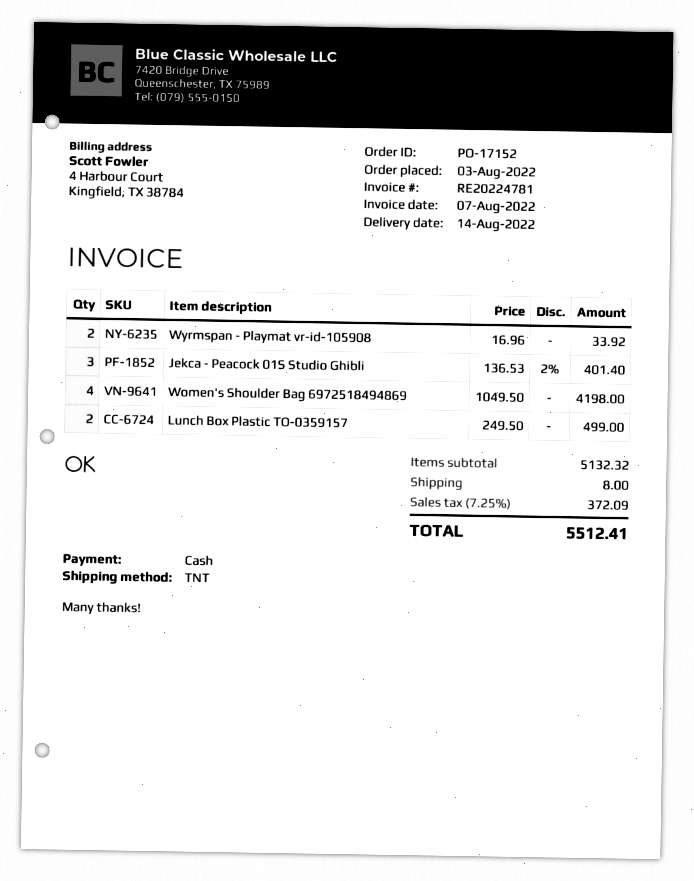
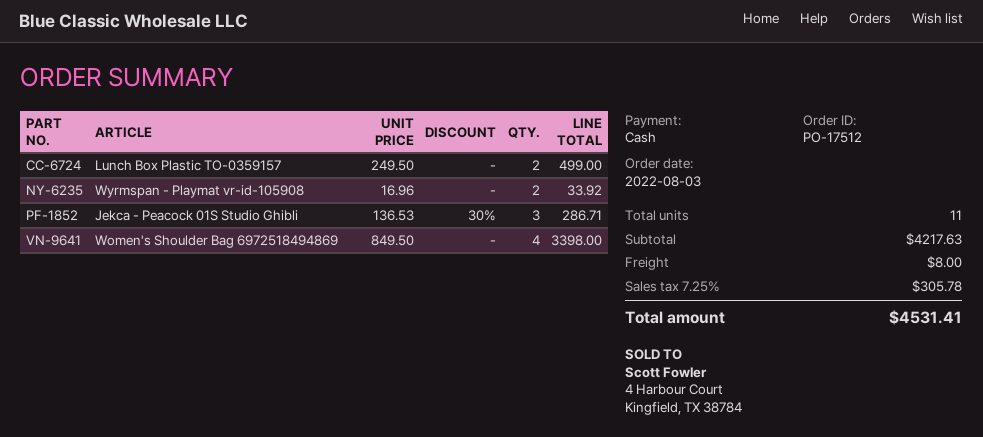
order number: PO-17152 -> PO-17512
Jekca - Peacock 01S Studio Ghibli: 3 x 136.53 - 2% = 401.40 -> 3 x 136.53 - 30% = 286.71
Women's Shoulder Bag 6972518494869: 4 x 1049.50 = 4198.00 -> 4 x 849.50 = 3398.00
subtotal: 5132.32 -> 4217.63
tax: 7.25% = 372.09 -> 7.25% = 305.78
total: 5512.41 -> 4531.41

